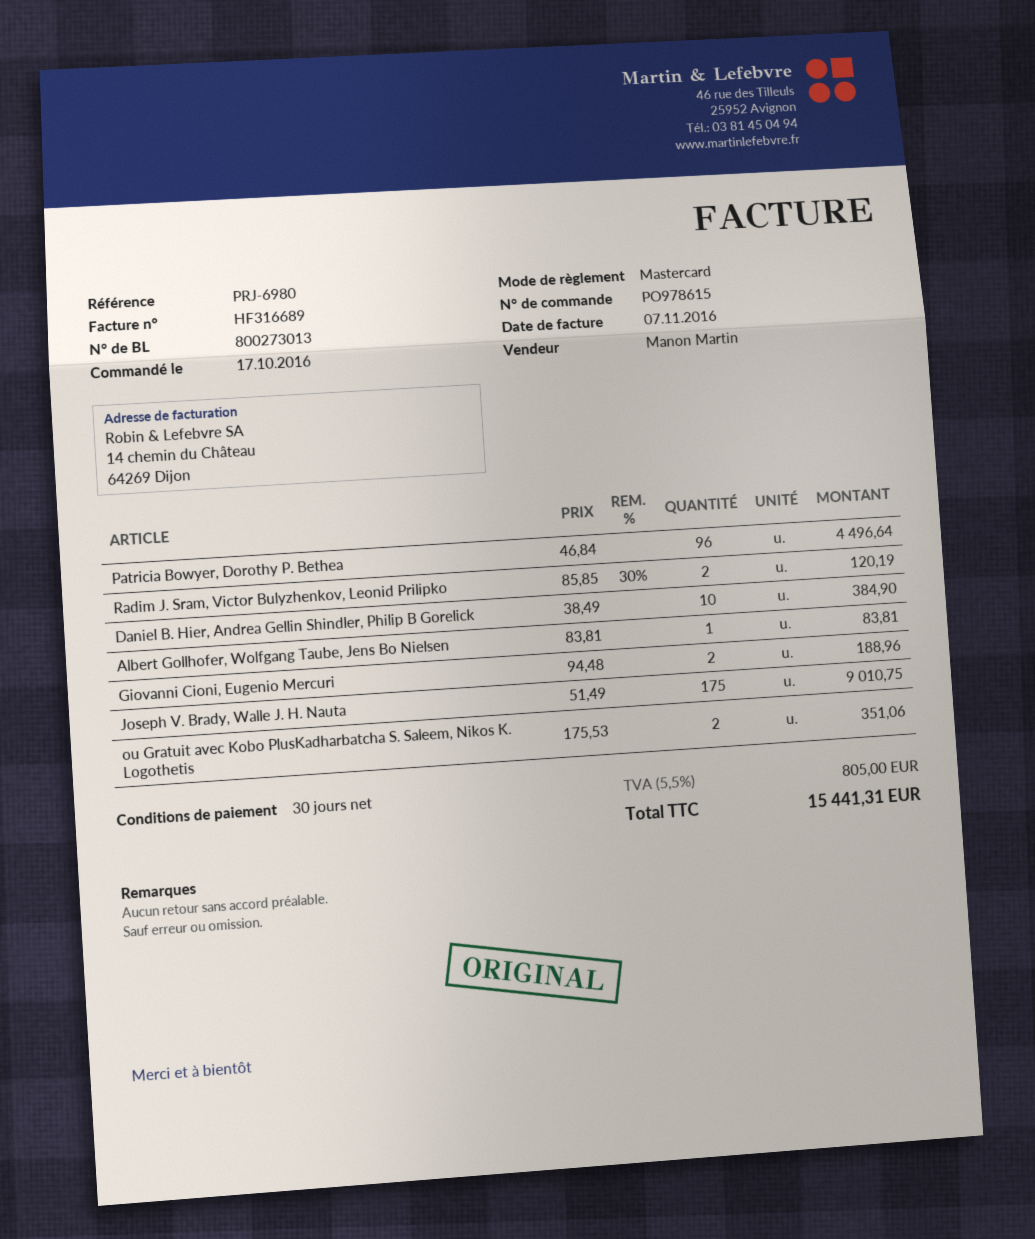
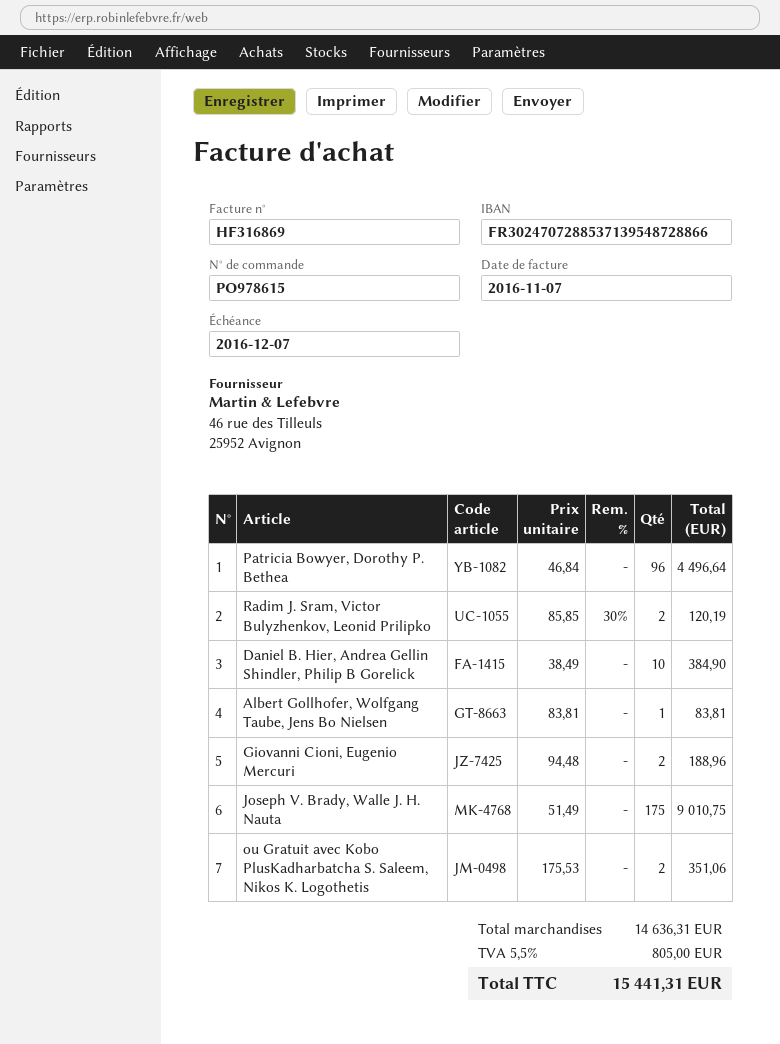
invoice number: HF316689 -> HF316869

